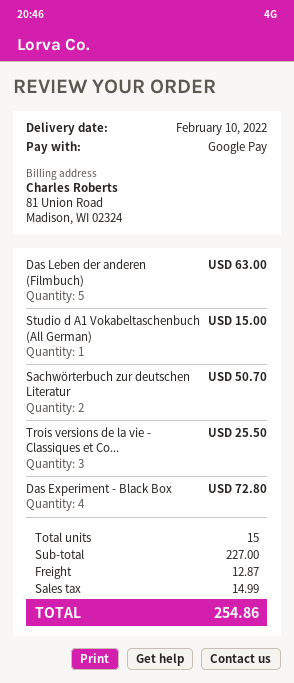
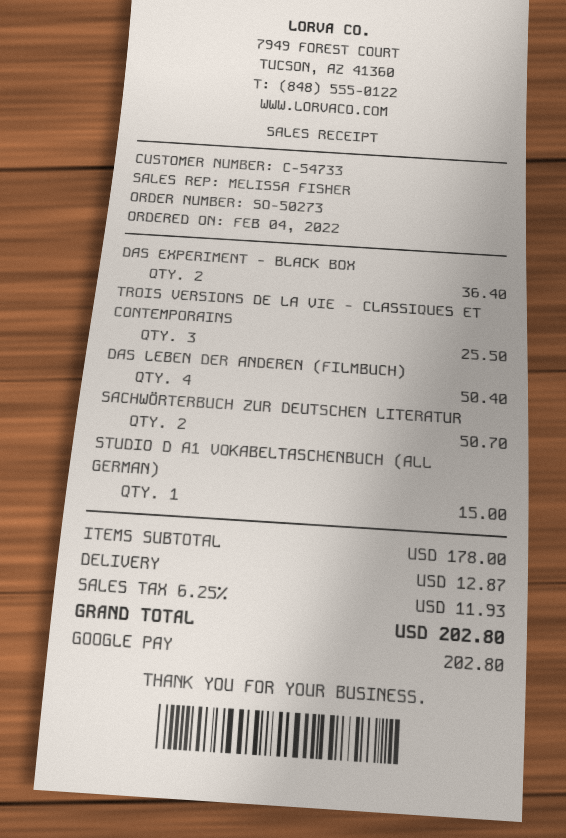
Das Leben der anderen (Filmbuch): 5 for 63.00 -> 4 for 50.40
Das Experiment - Black Box: 4 for 72.80 -> 2 for 36.40
subtotal: 227.00 -> 178.00
tax: 14.99 -> 11.93
total: 254.86 -> 202.80

